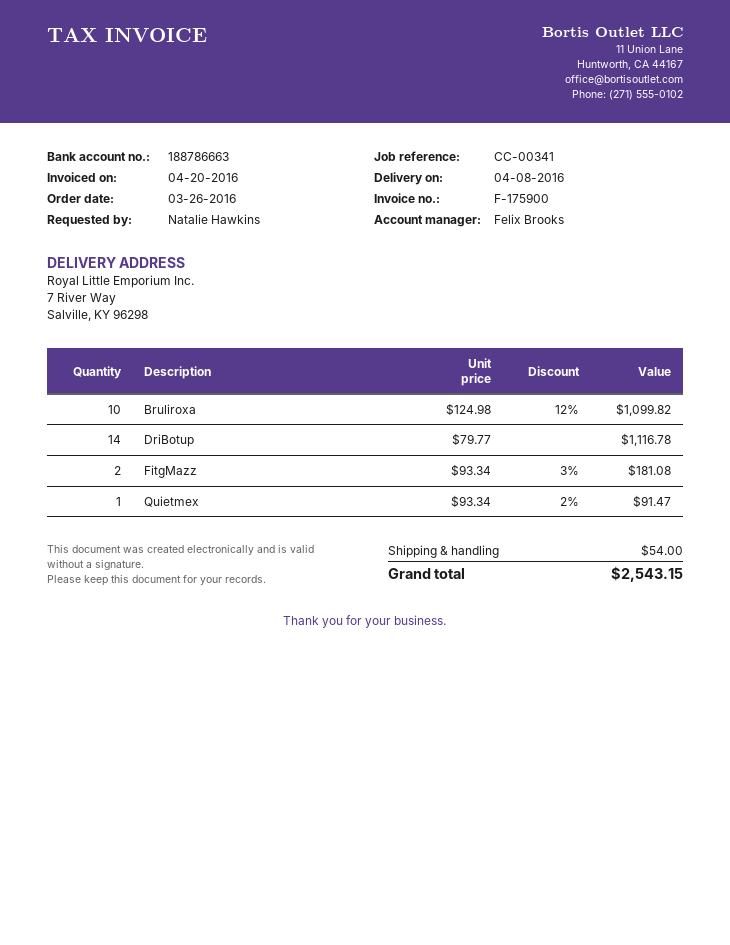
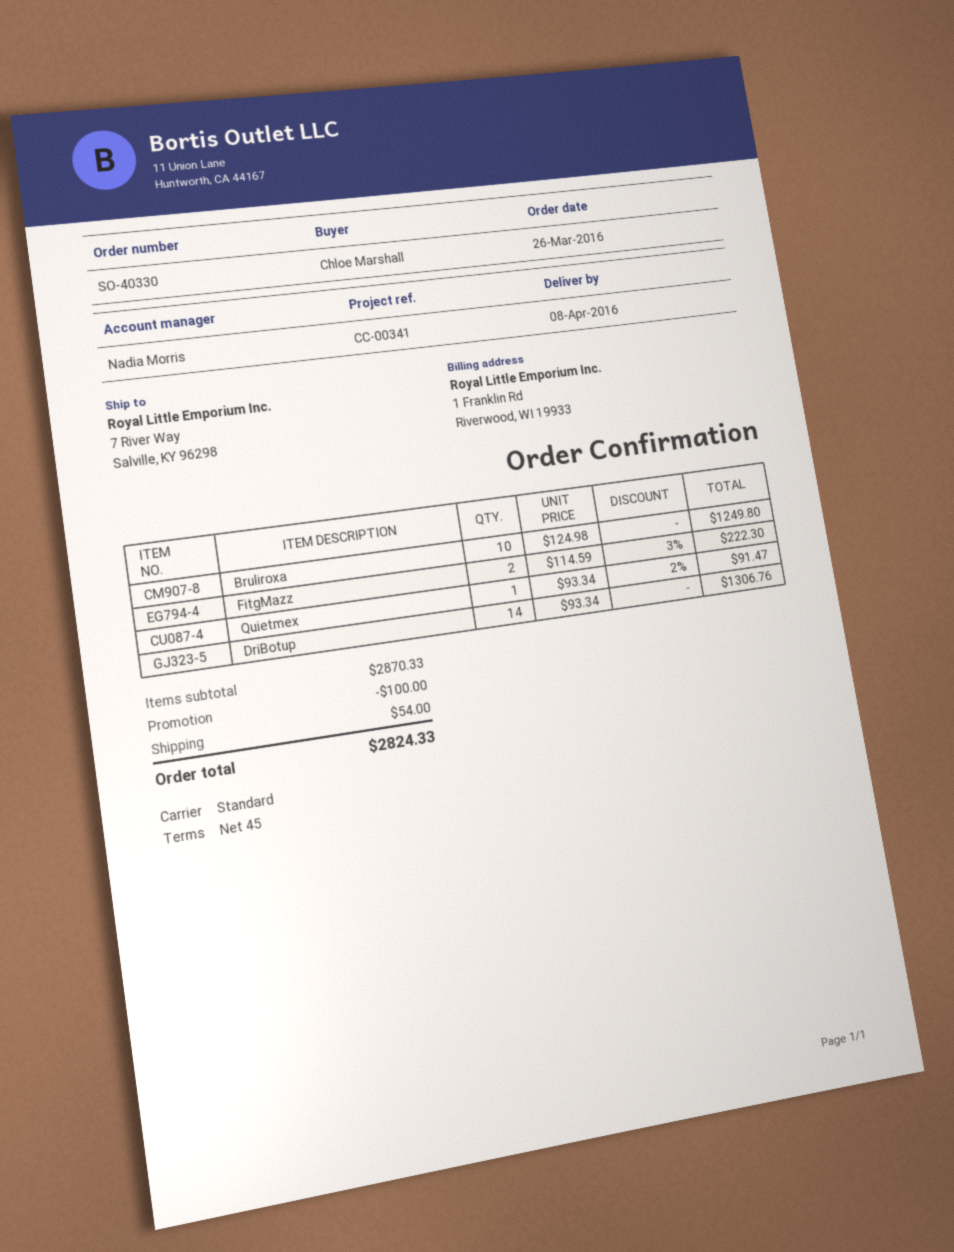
ordered by: Natalie Hawkins -> Chloe Marshall
sales rep: Felix Brooks -> Nadia Morris
Bruliroxa: 10 x 124.98 - 12% = 1099.82 -> 10 x 124.98 = 1249.80
DriBotup: 14 x 79.77 = 1116.78 -> 14 x 93.34 = 1306.76
FitgMazz: 2 x 93.34 - 3% = 181.08 -> 2 x 114.59 - 3% = 222.30
discount: none -> 100.00
total: 2543.15 -> 2824.33

